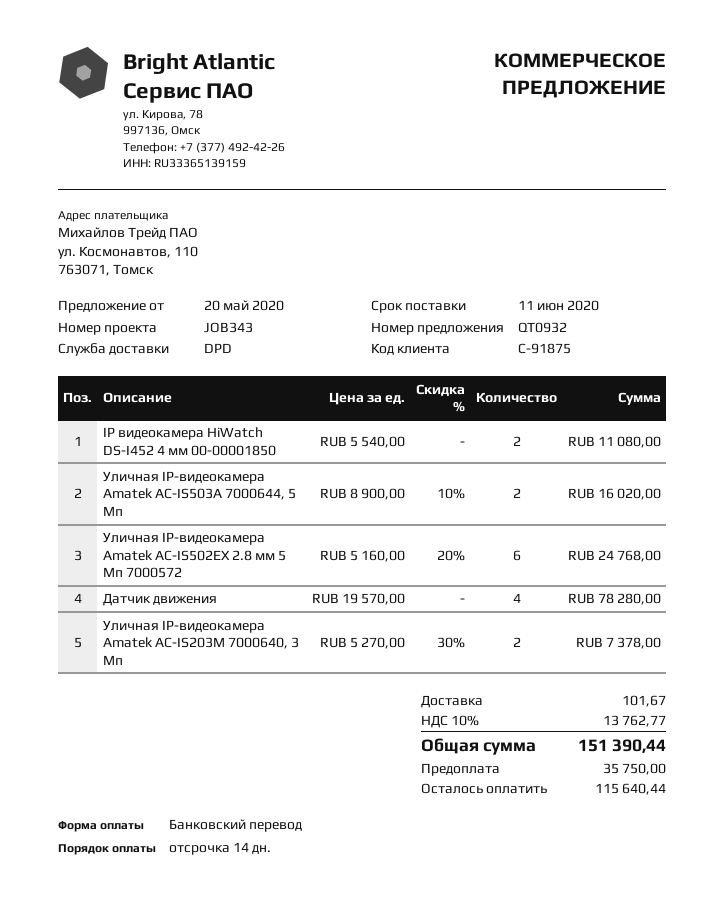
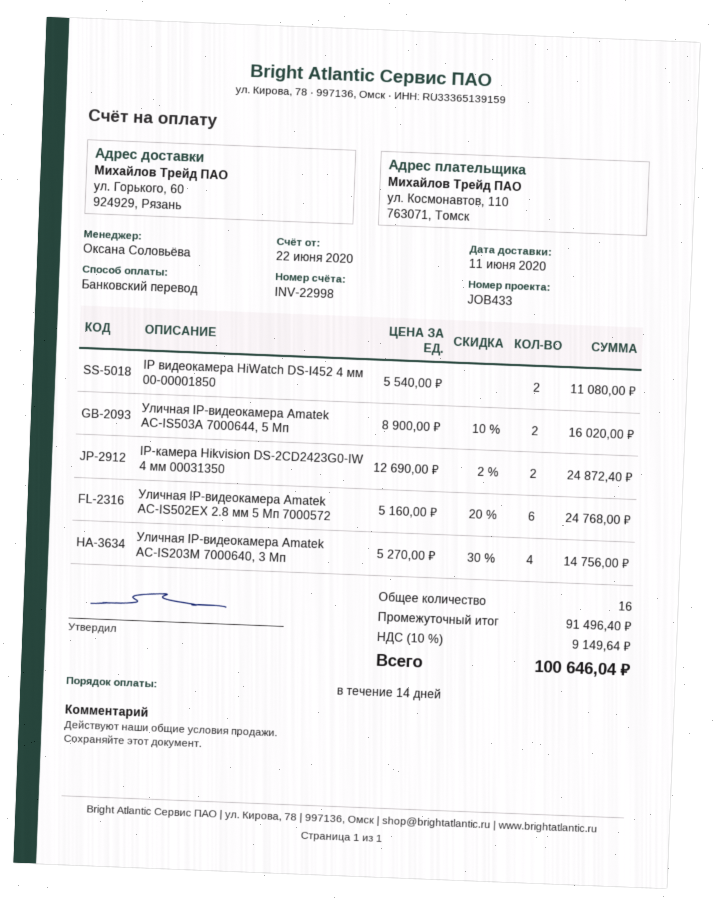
reference: JOB343 -> JOB433
Датчик движения: 4 x 19570.00 = 78280.00 -> none
Уличная IP-видеокамера Amatek AC-IS203M 7000640, 3 Мп: 2 x 5270.00 - 30% = 7378.00 -> 4 x 5270.00 - 30% = 14756.00
IP-камера Hikvision DS-2CD2423G0-IW 4 мм 00031350: none -> 2 x 12690.00 - 2% = 24872.40
shipping: 101.67 -> none
tax: 10% = 13762.77 -> 10% = 9149.64
total: 151390.44 -> 100646.04

